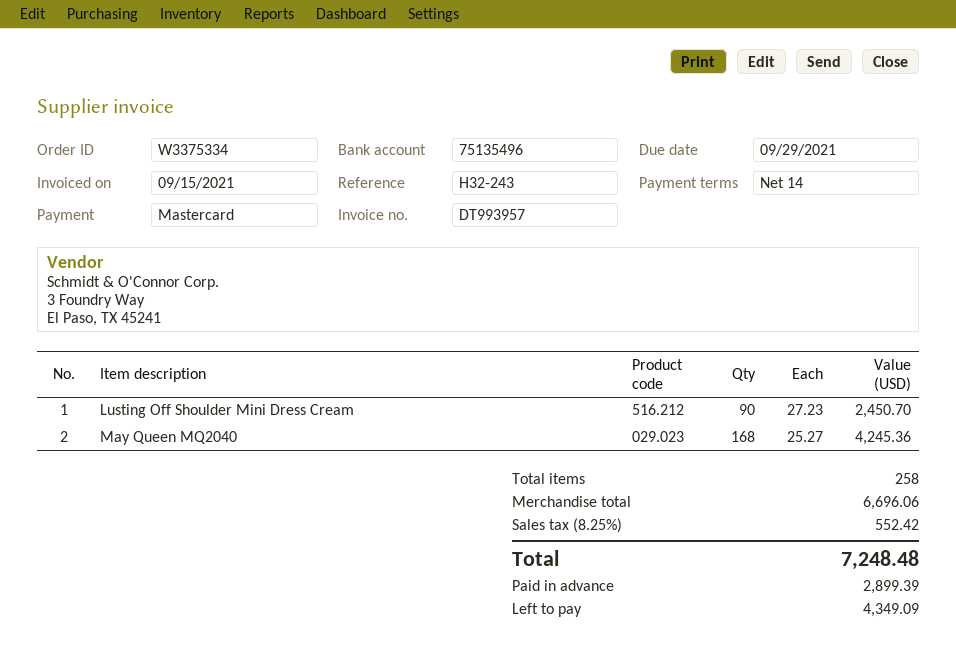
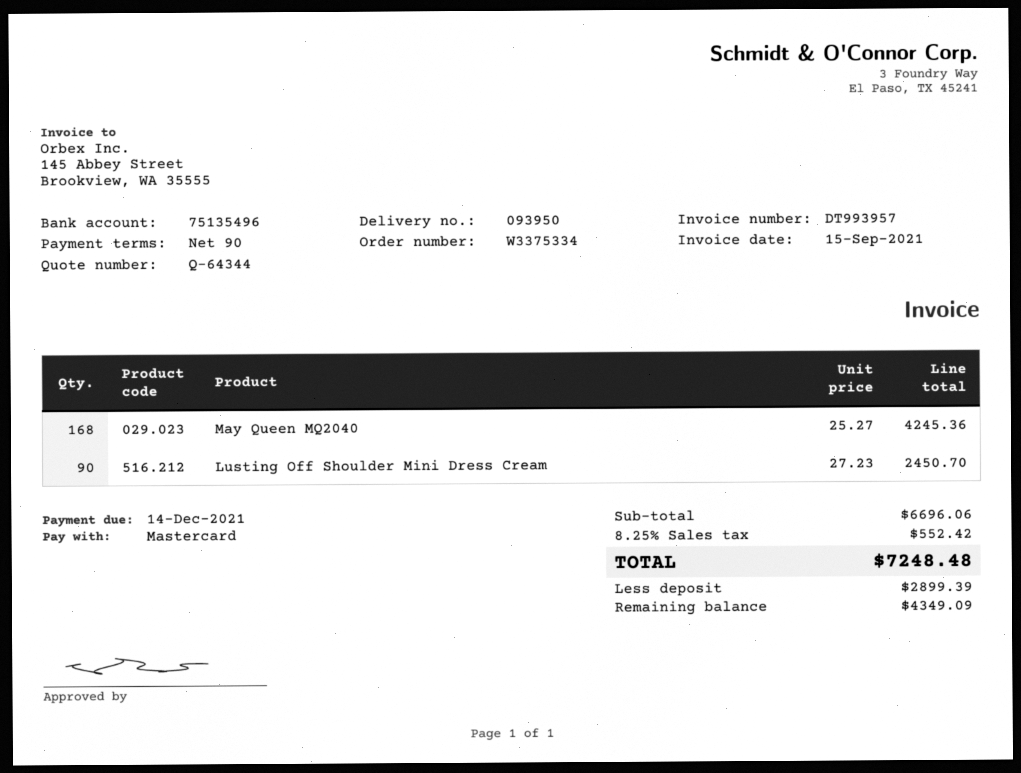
payment terms: 14 days -> 90 days
due date: 2021-09-29 -> 2021-12-14

